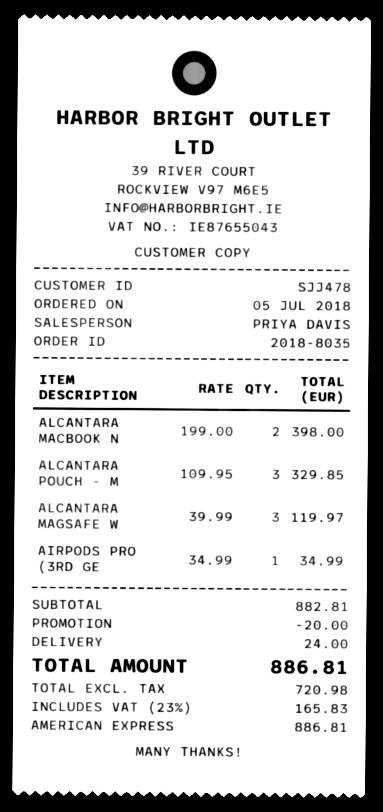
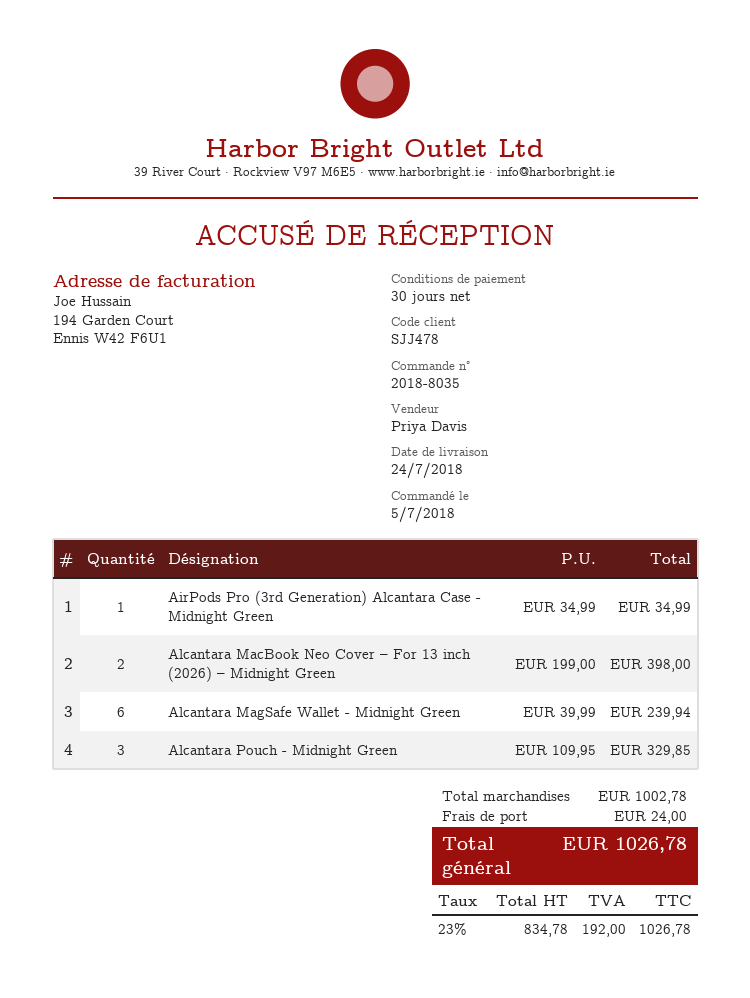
ALCANTARA MAGSAFE W: 3 x 39.99 = 119.97 -> 6 x 39.99 = 239.94
subtotal: 882.81 -> 1002.78
discount: 20.00 -> none
net: 720.98 -> 834.78
tax: 23% = 165.83 -> 23% = 192.00
total: 886.81 -> 1026.78

